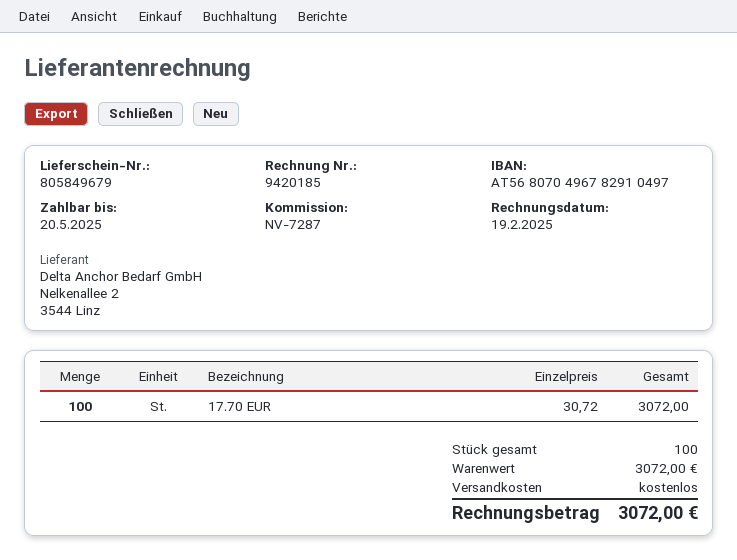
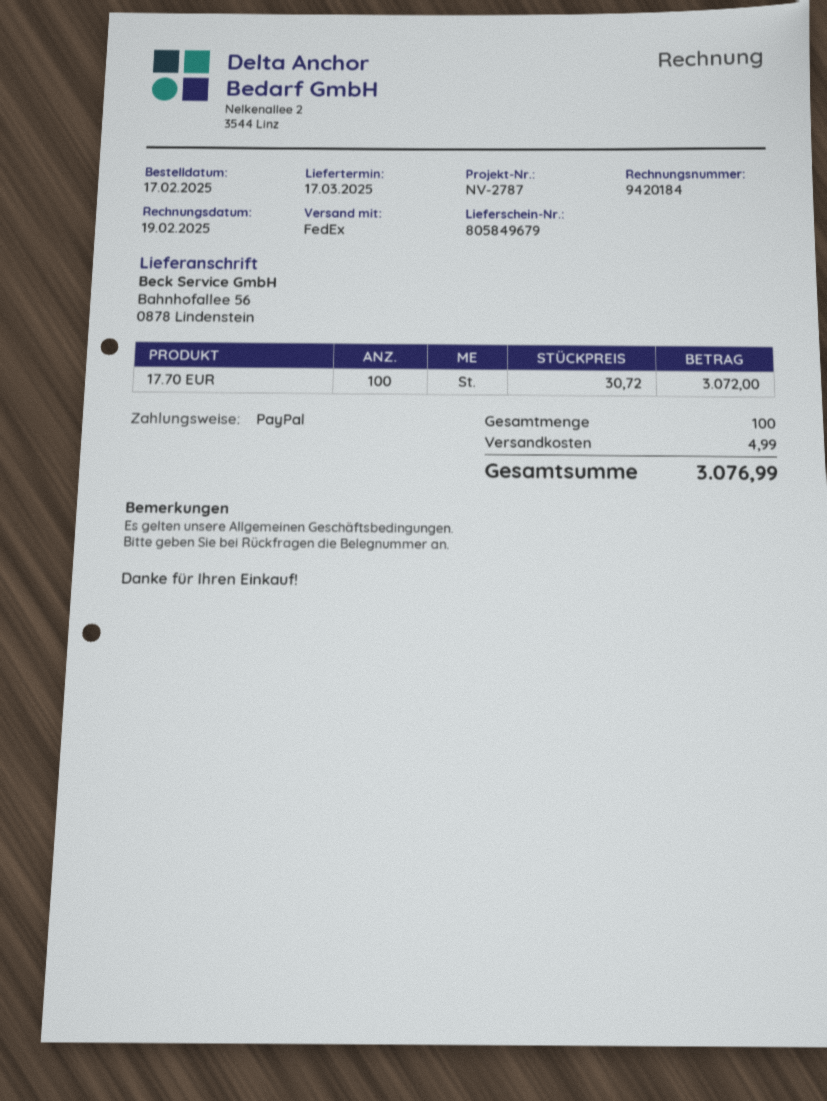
invoice number: 9420185 -> 9420184
reference: NV-7287 -> NV-2787
shipping: 0.00 -> 4.99
total: 3072.00 -> 3076.99

